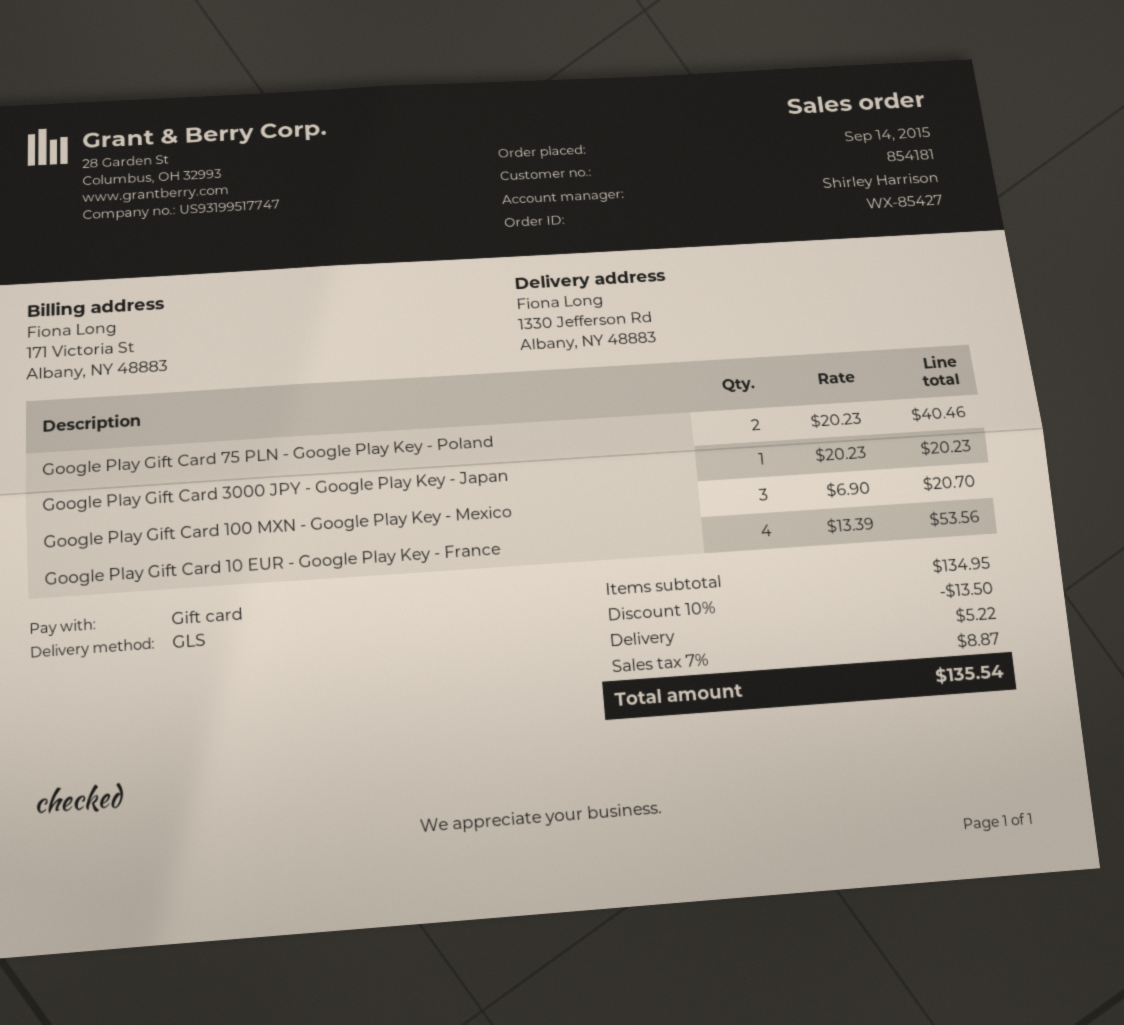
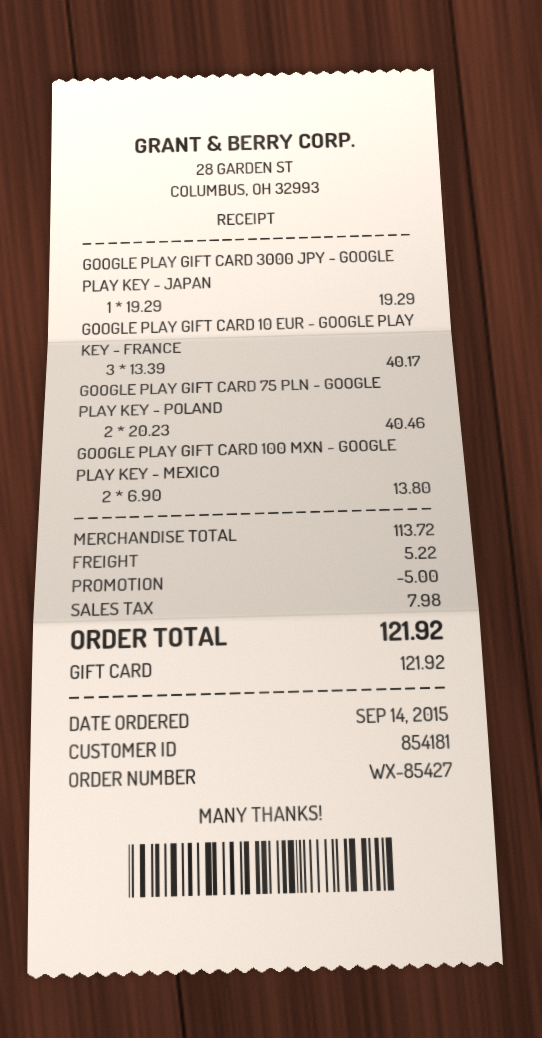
Google Play Gift Card 3000 JPY - Google Play Key - Japan: 1 x 20.23 = 20.23 -> 1 x 19.29 = 19.29
Google Play Gift Card 100 MXN - Google Play Key - Mexico: 3 x 6.90 = 20.70 -> 2 x 6.90 = 13.80
Google Play Gift Card 10 EUR - Google Play Key - France: 4 x 13.39 = 53.56 -> 3 x 13.39 = 40.17
subtotal: 134.95 -> 113.72
discount: 13.50 -> 5.00
tax: 8.87 -> 7.98
total: 135.54 -> 121.92

